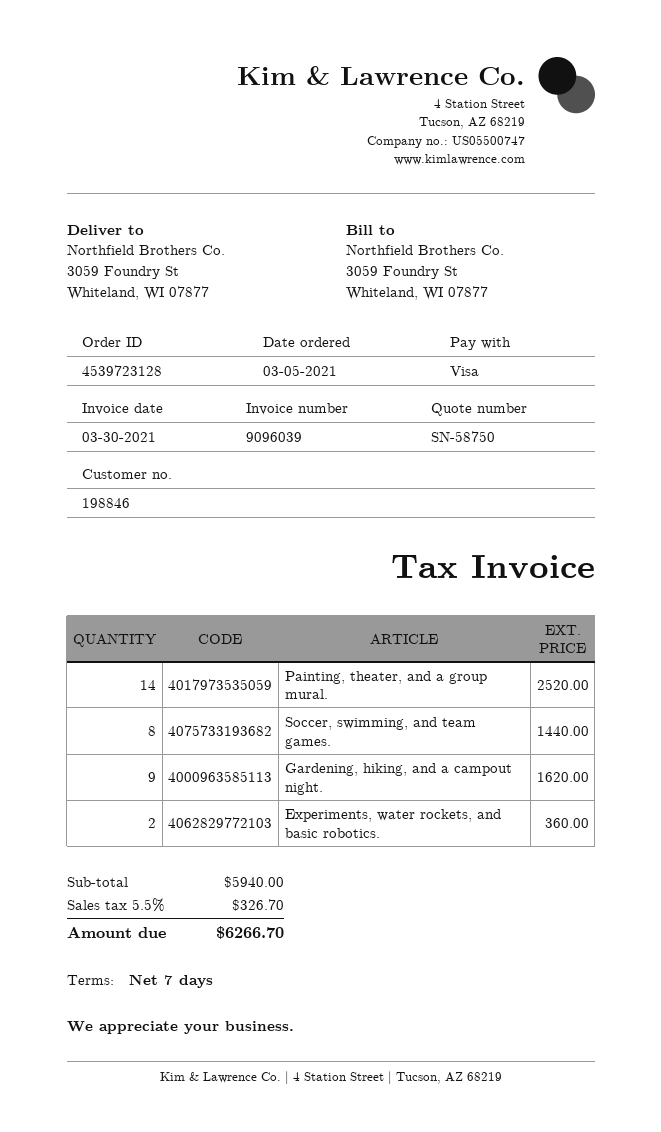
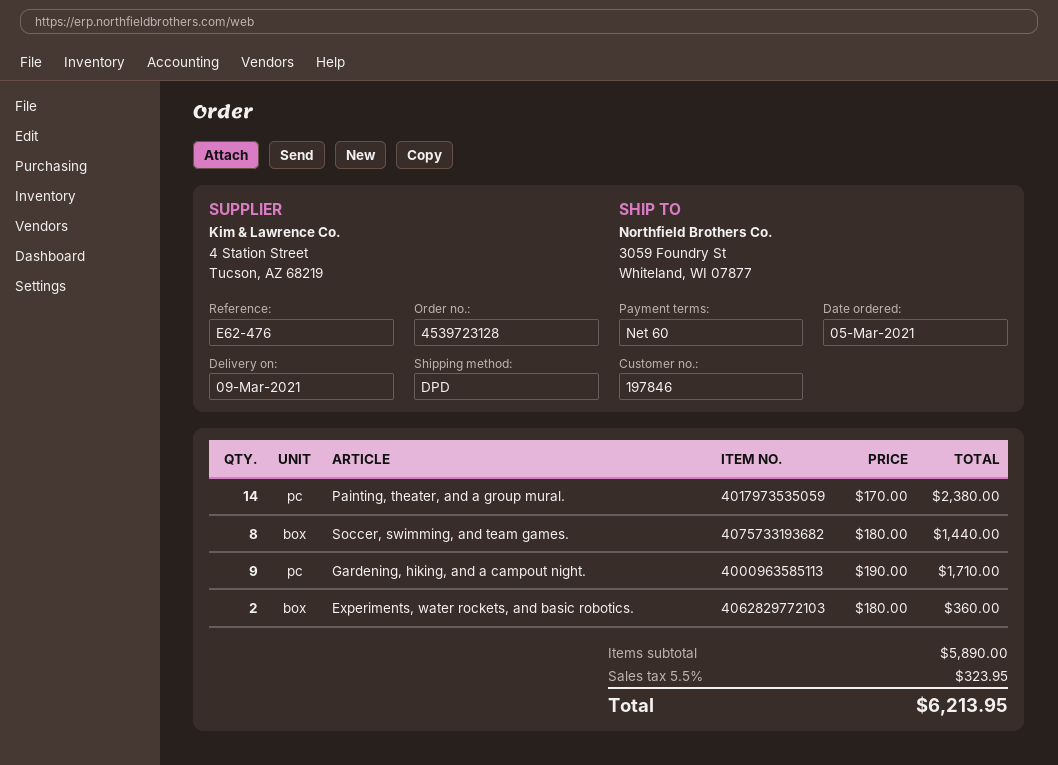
payment terms: 7 days -> 60 days
customer number: 198846 -> 197846
Painting, theater, and a group mural.: 14 for 2520.00 -> 14 for 2380.00
Gardening, hiking, and a campout night.: 9 for 1620.00 -> 9 for 1710.00
subtotal: 5940.00 -> 5890.00
tax: 5.5% = 326.70 -> 5.5% = 323.95
total: 6266.70 -> 6213.95

